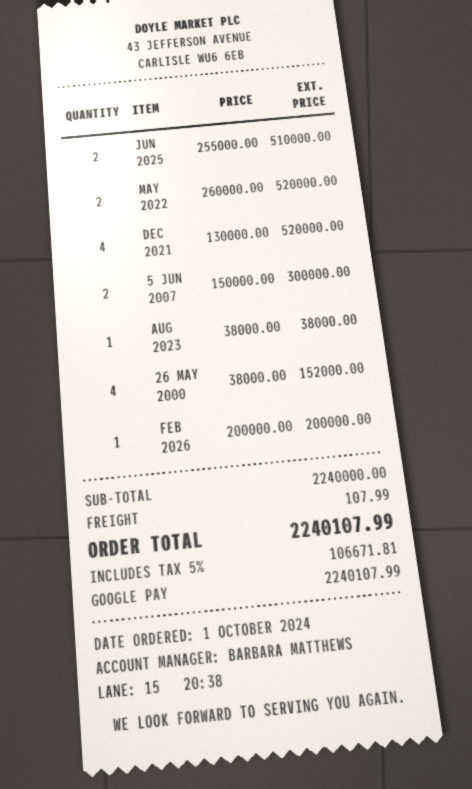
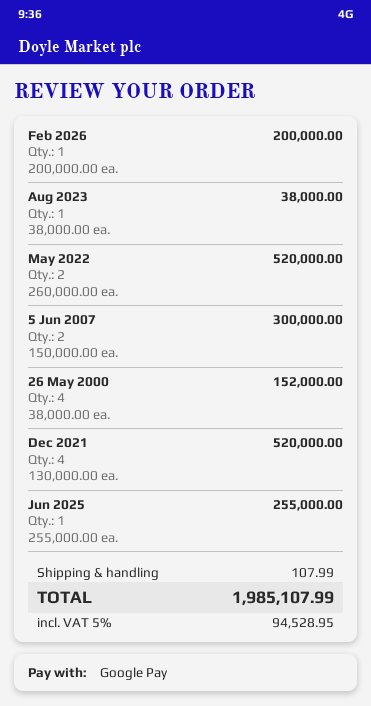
JUN 2025: 2 x 255000.00 = 510000.00 -> 1 x 255000.00 = 255000.00
tax: 5% = 106671.81 -> 5% = 94528.95
total: 2240107.99 -> 1985107.99

